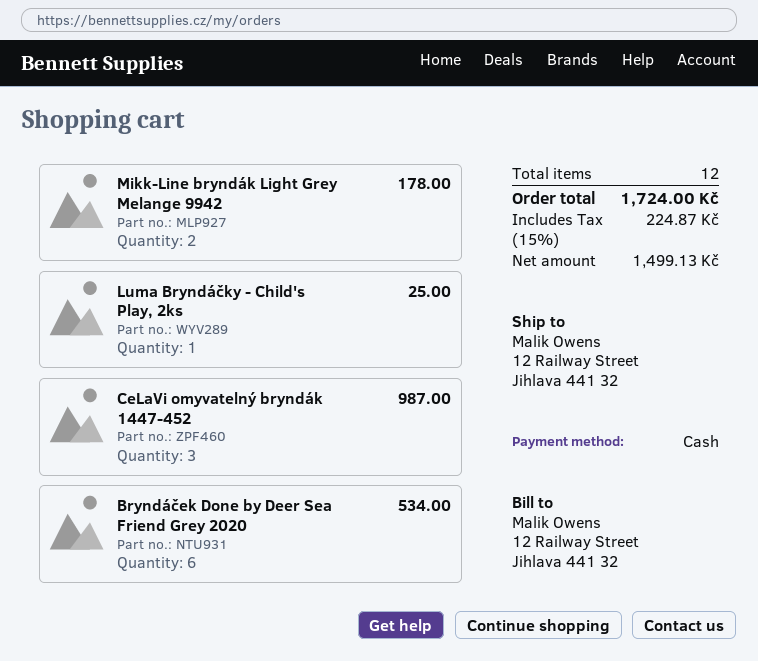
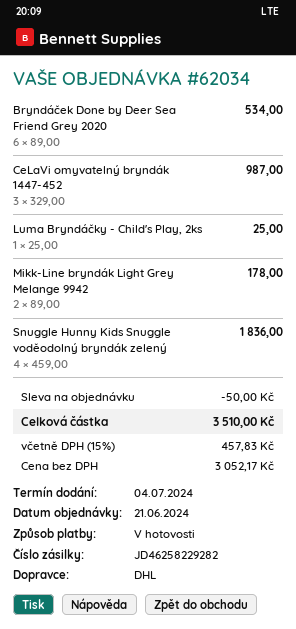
Snuggle Hunny Kids Snuggle voděodolný bryndák zelený: none -> 4 for 1836.00
discount: none -> 50.00
net: 1499.13 -> 3052.17
tax: 15% = 224.87 -> 15% = 457.83
total: 1724.00 -> 3510.00

